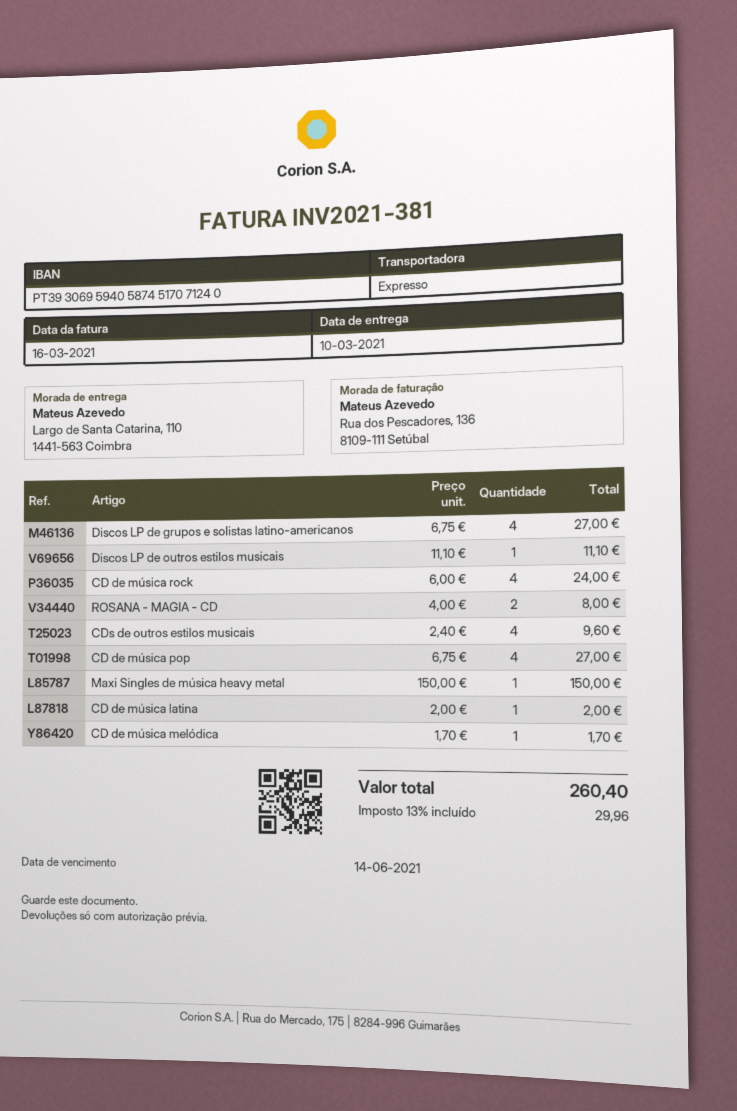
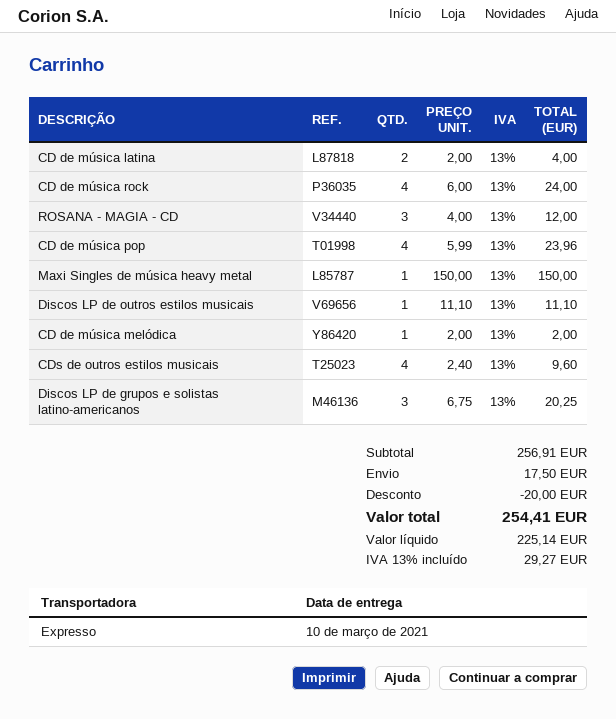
Discos LP de grupos e solistas latino-americanos: 4 x 6.75 = 27.00 -> 3 x 6.75 = 20.25
ROSANA - MAGIA - CD: 2 x 4.00 = 8.00 -> 3 x 4.00 = 12.00
CD de música pop: 4 x 6.75 = 27.00 -> 4 x 5.99 = 23.96
CD de música latina: 1 x 2.00 = 2.00 -> 2 x 2.00 = 4.00
CD de música melódica: 1 x 1.70 = 1.70 -> 1 x 2.00 = 2.00
discount: none -> 20.00
shipping: none -> 17.50
tax: 13% = 29.96 -> 13% = 29.27
total: 260.40 -> 254.41

